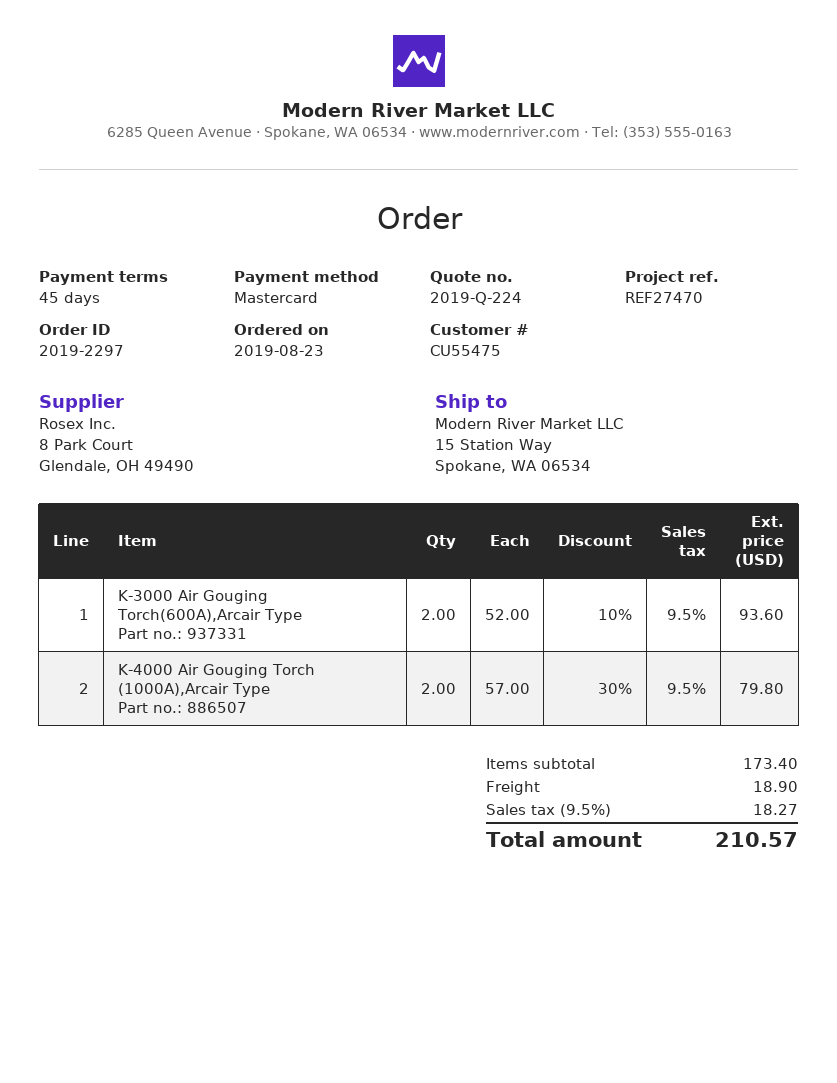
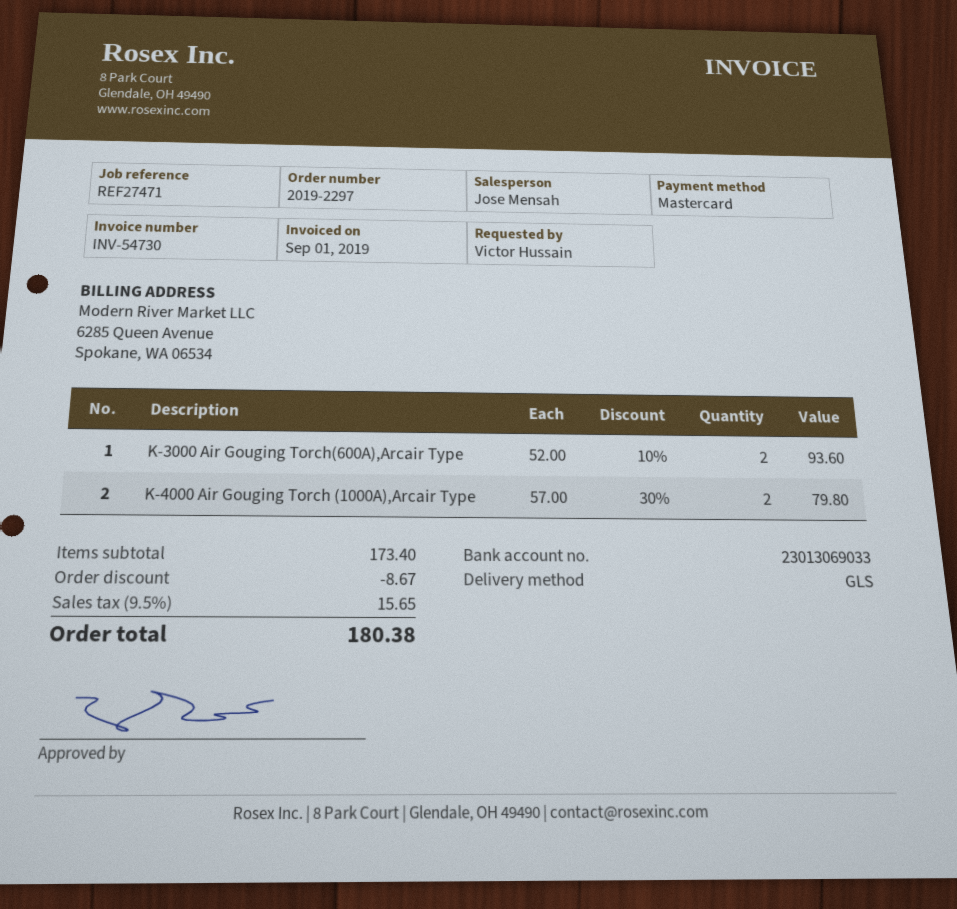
reference: REF27470 -> REF27471
discount: none -> 8.67
shipping: 18.90 -> none
tax: 9.5% = 18.27 -> 9.5% = 15.65
total: 210.57 -> 180.38

